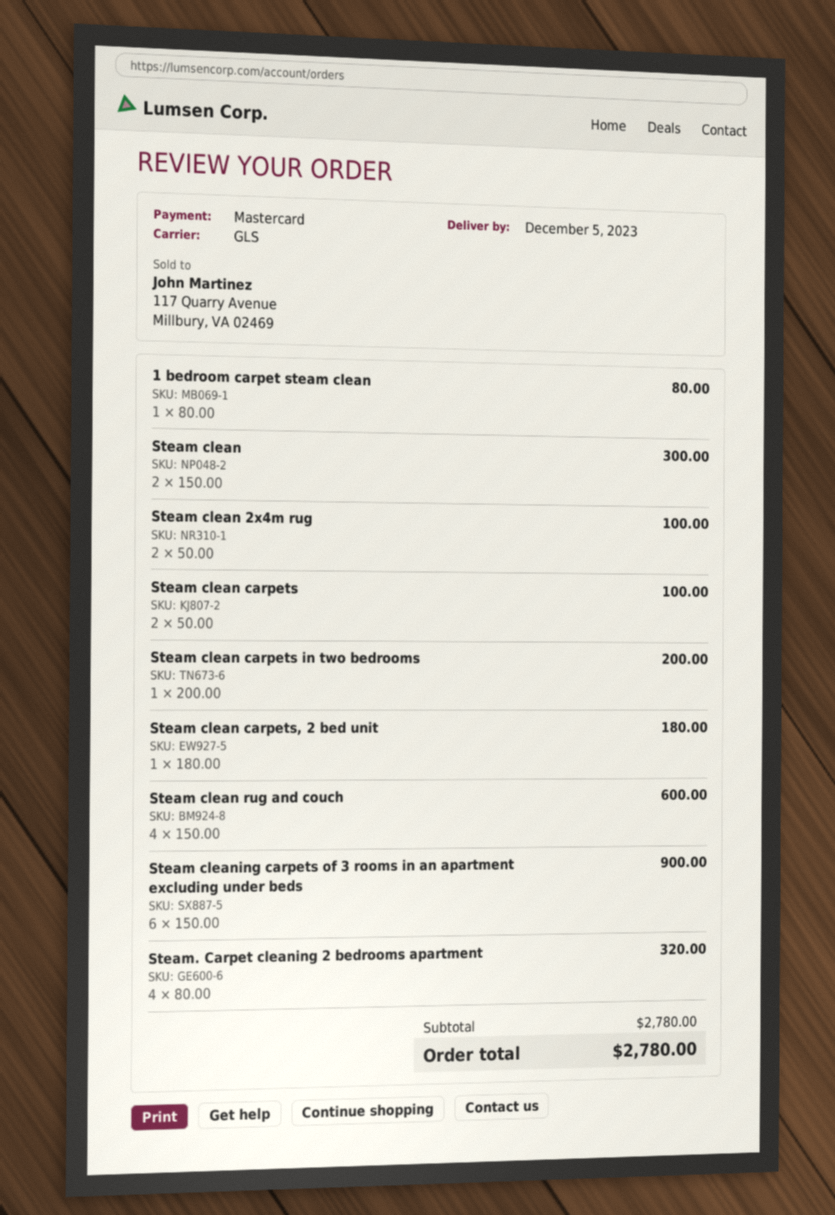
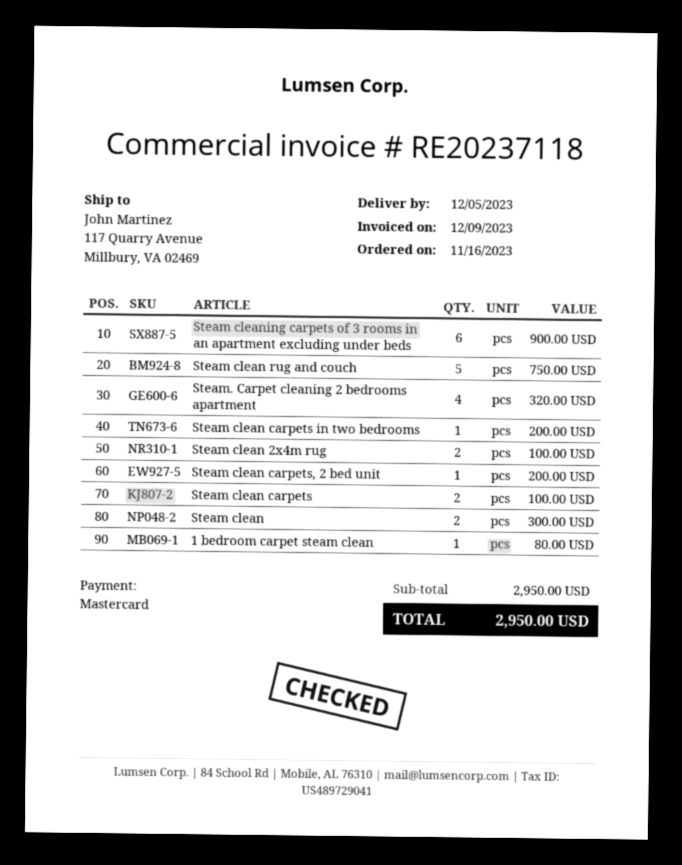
Steam clean carpets, 2 bed unit: 1 for 180.00 -> 1 for 200.00
Steam clean rug and couch: 4 for 600.00 -> 5 for 750.00
subtotal: 2780.00 -> 2950.00
total: 2780.00 -> 2950.00

